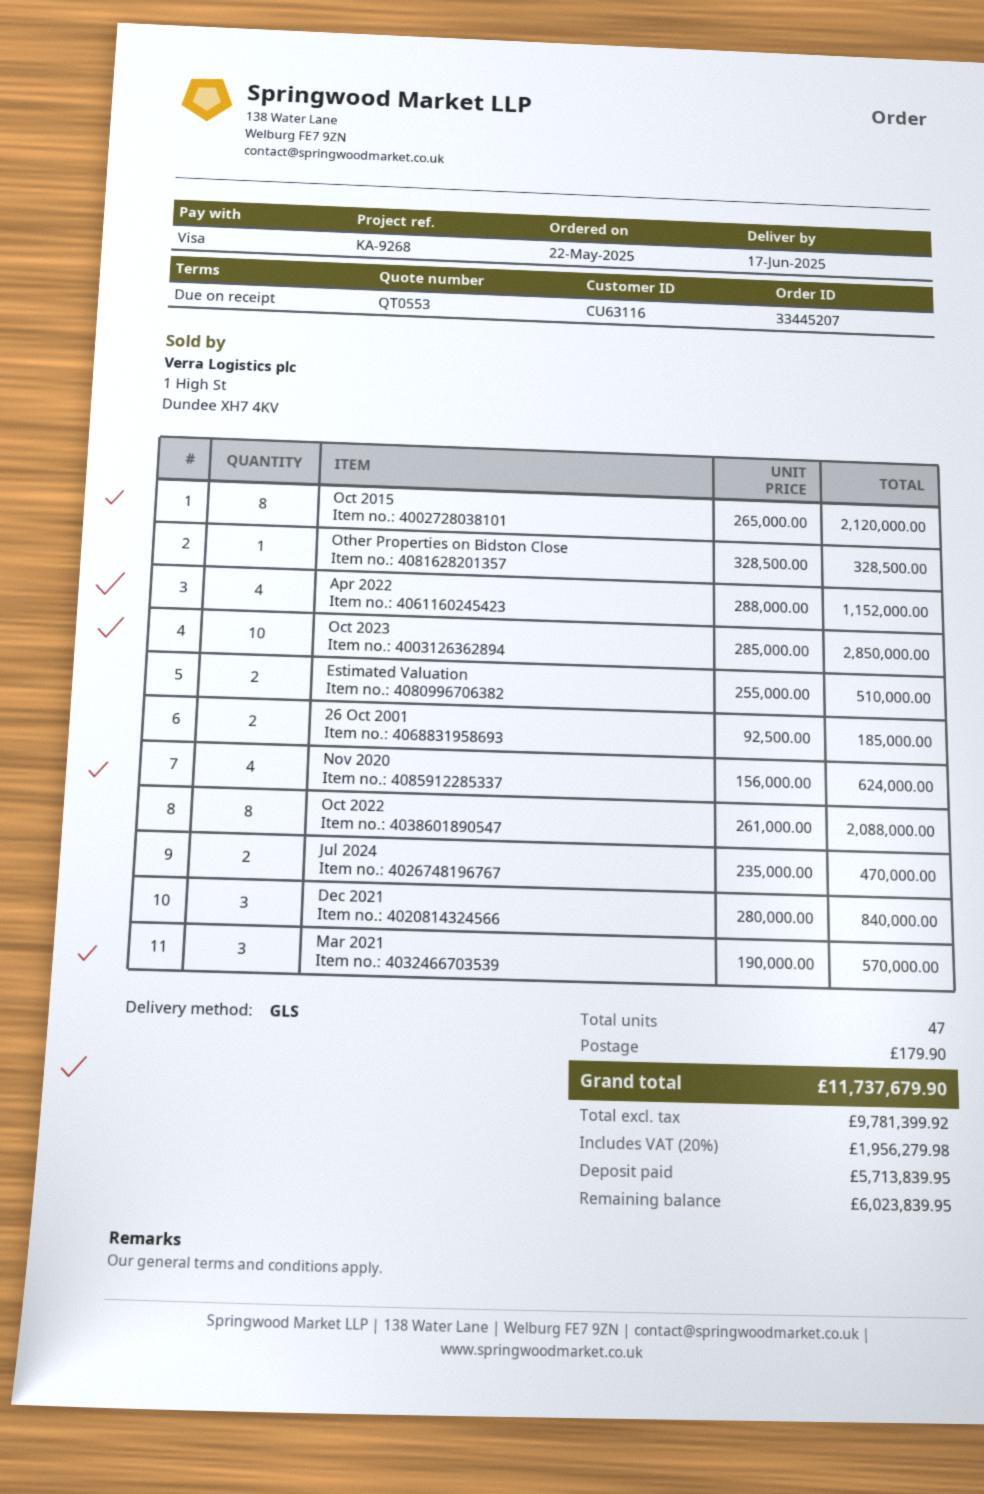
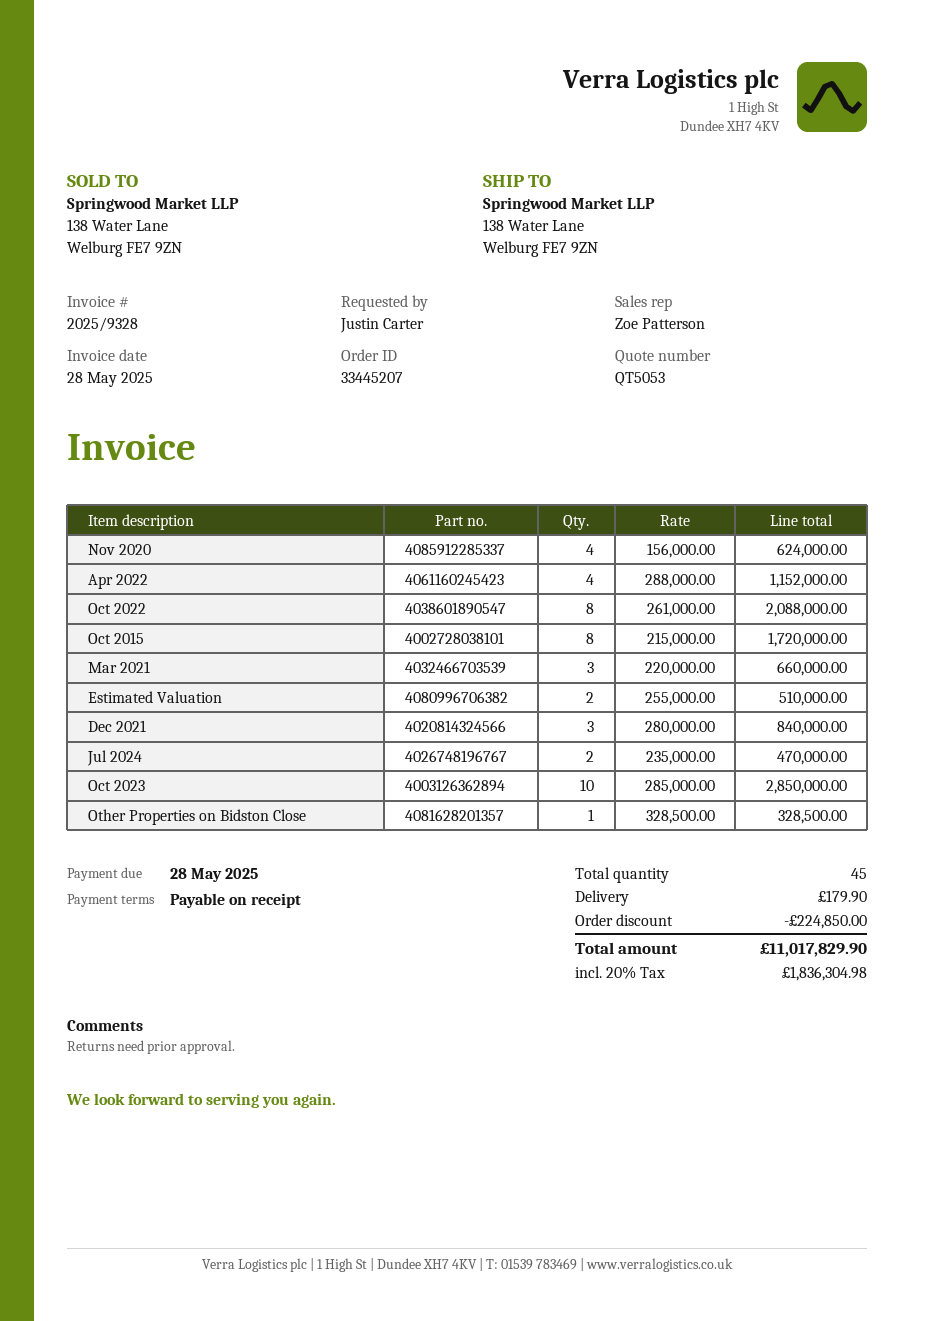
quote number: QT0553 -> QT5053
Oct 2015: 8 x 265000.00 = 2120000.00 -> 8 x 215000.00 = 1720000.00
26 Oct 2001: 2 x 92500.00 = 185000.00 -> none
Mar 2021: 3 x 190000.00 = 570000.00 -> 3 x 220000.00 = 660000.00
total quantity: 47 -> 45
discount: none -> 224850.00
tax: 20% = 1956279.98 -> 20% = 1836304.98
total: 11737679.90 -> 11017829.90

